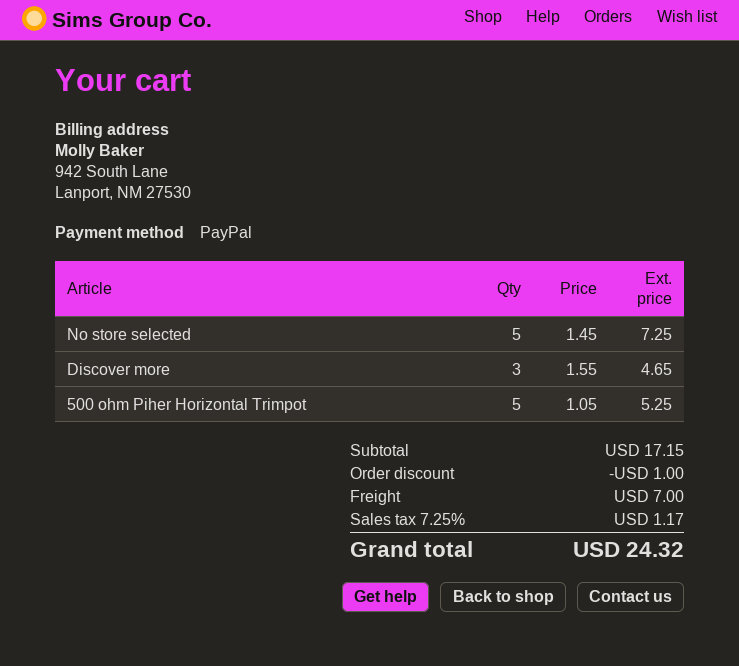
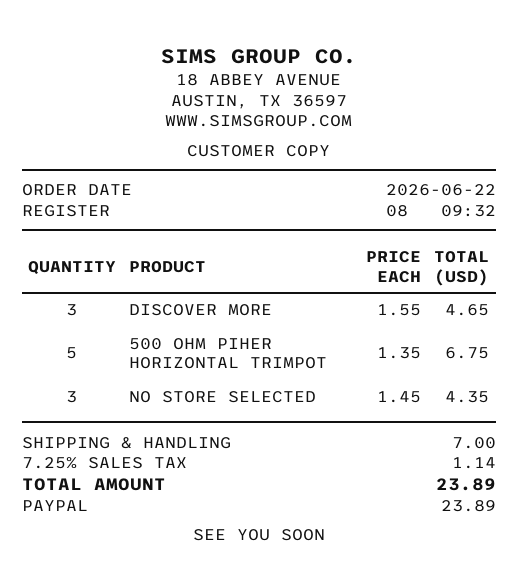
No store selected: 5 x 1.45 = 7.25 -> 3 x 1.45 = 4.35
500 ohm Piher Horizontal Trimpot: 5 x 1.05 = 5.25 -> 5 x 1.35 = 6.75
discount: 1.00 -> none
tax: 7.25% = 1.17 -> 7.25% = 1.14
total: 24.32 -> 23.89

